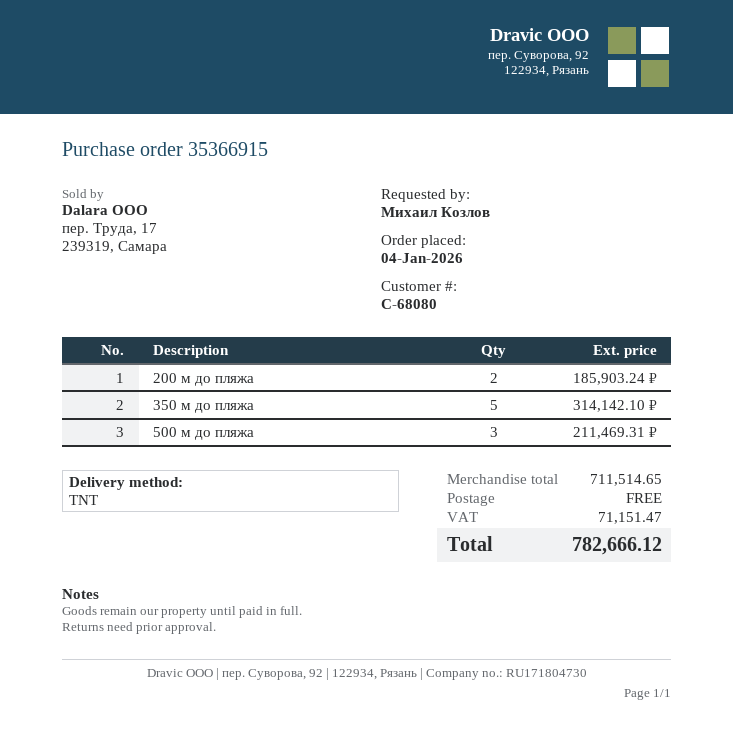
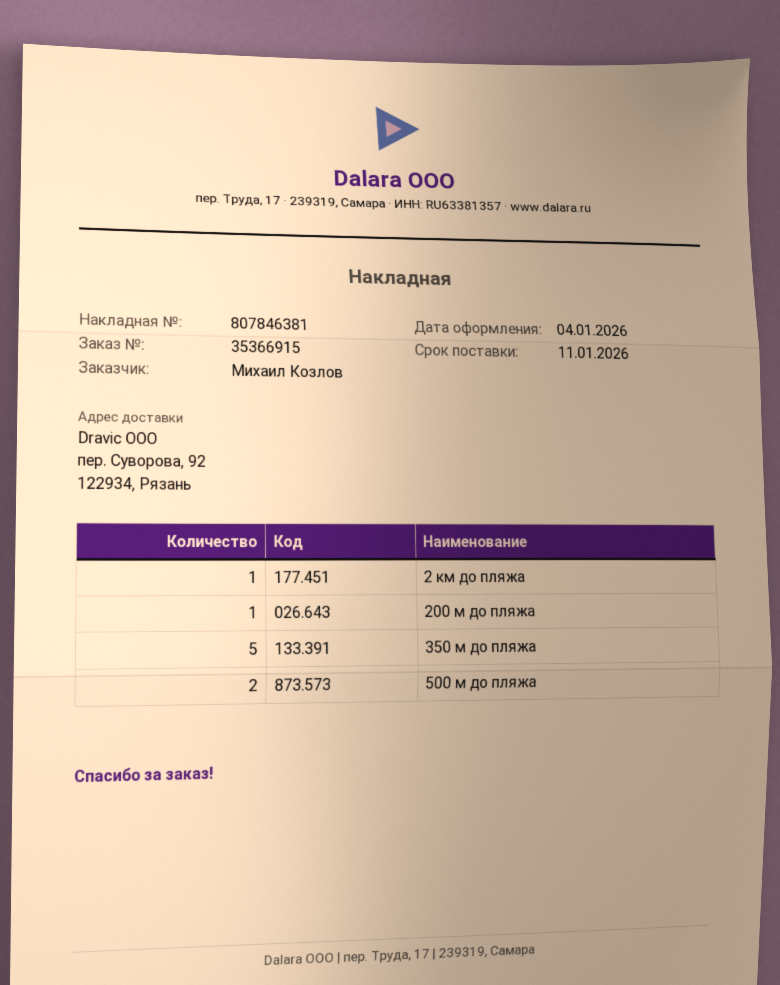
200 м до пляжа: 2 -> 1
500 м до пляжа: 3 -> 2
2 км до пляжа: none -> 1

